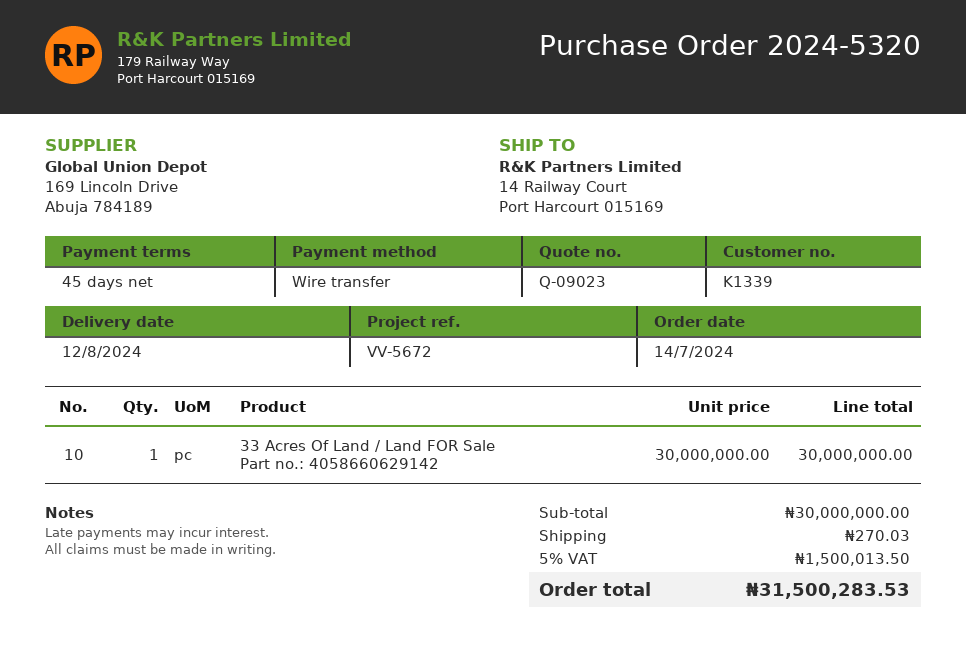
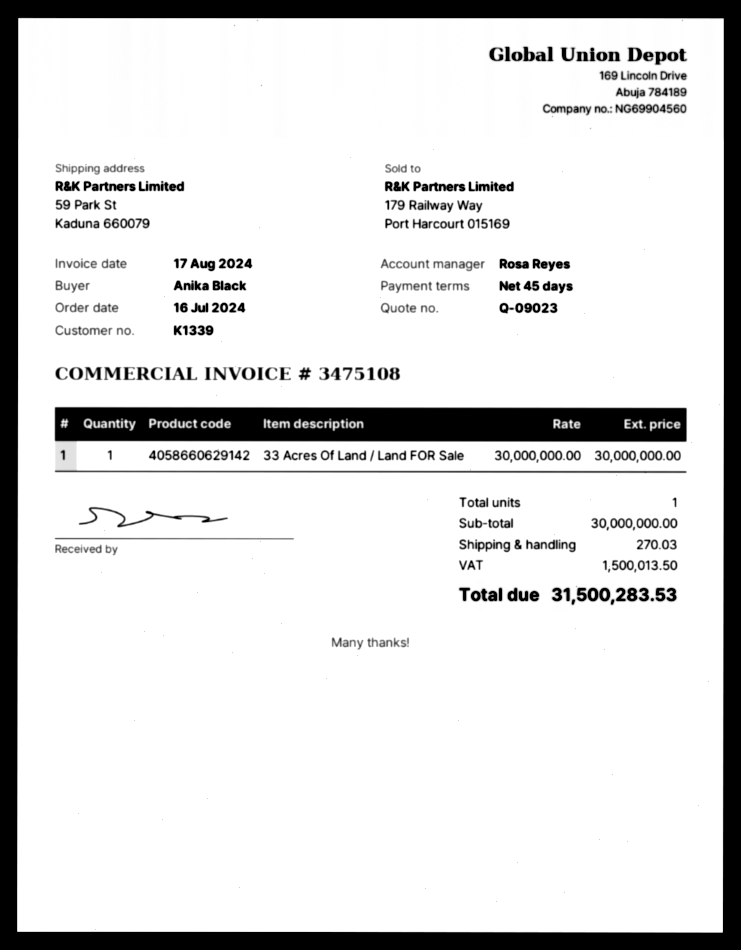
order date: 2024-07-14 -> 2024-07-16
ship to: 14 Railway Court, Port Harcourt 015169 -> 59 Park St, Kaduna 660079

